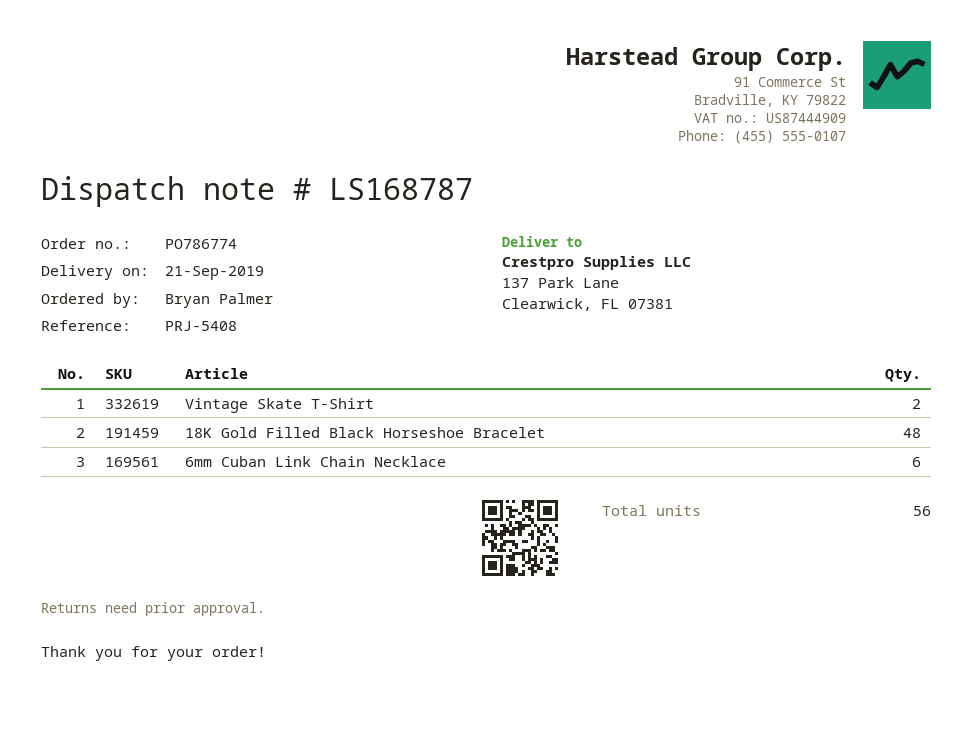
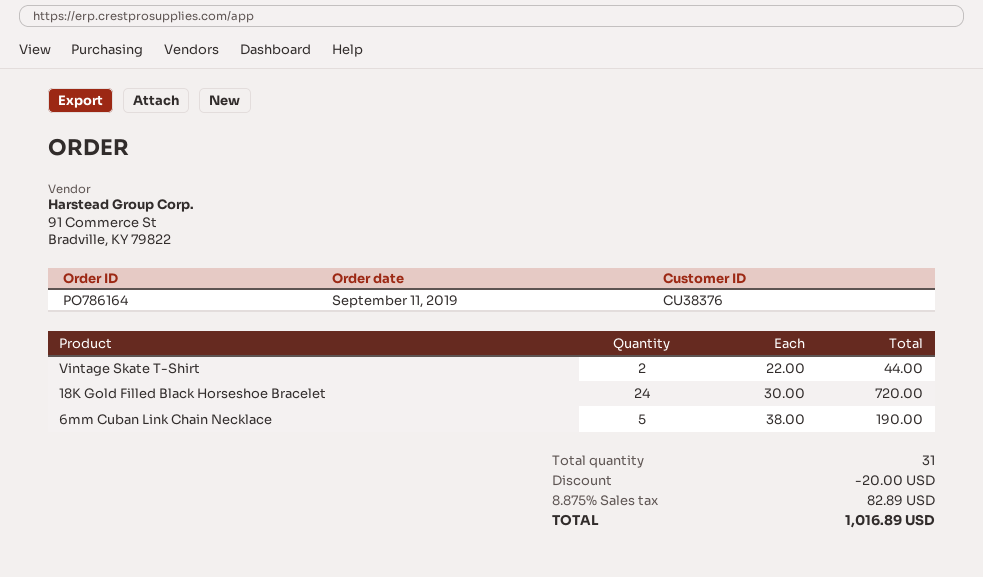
order number: PO786774 -> PO786164
18K Gold Filled Black Horseshoe Bracelet: 48 -> 24
6mm Cuban Link Chain Necklace: 6 -> 5
total quantity: 56 -> 31

